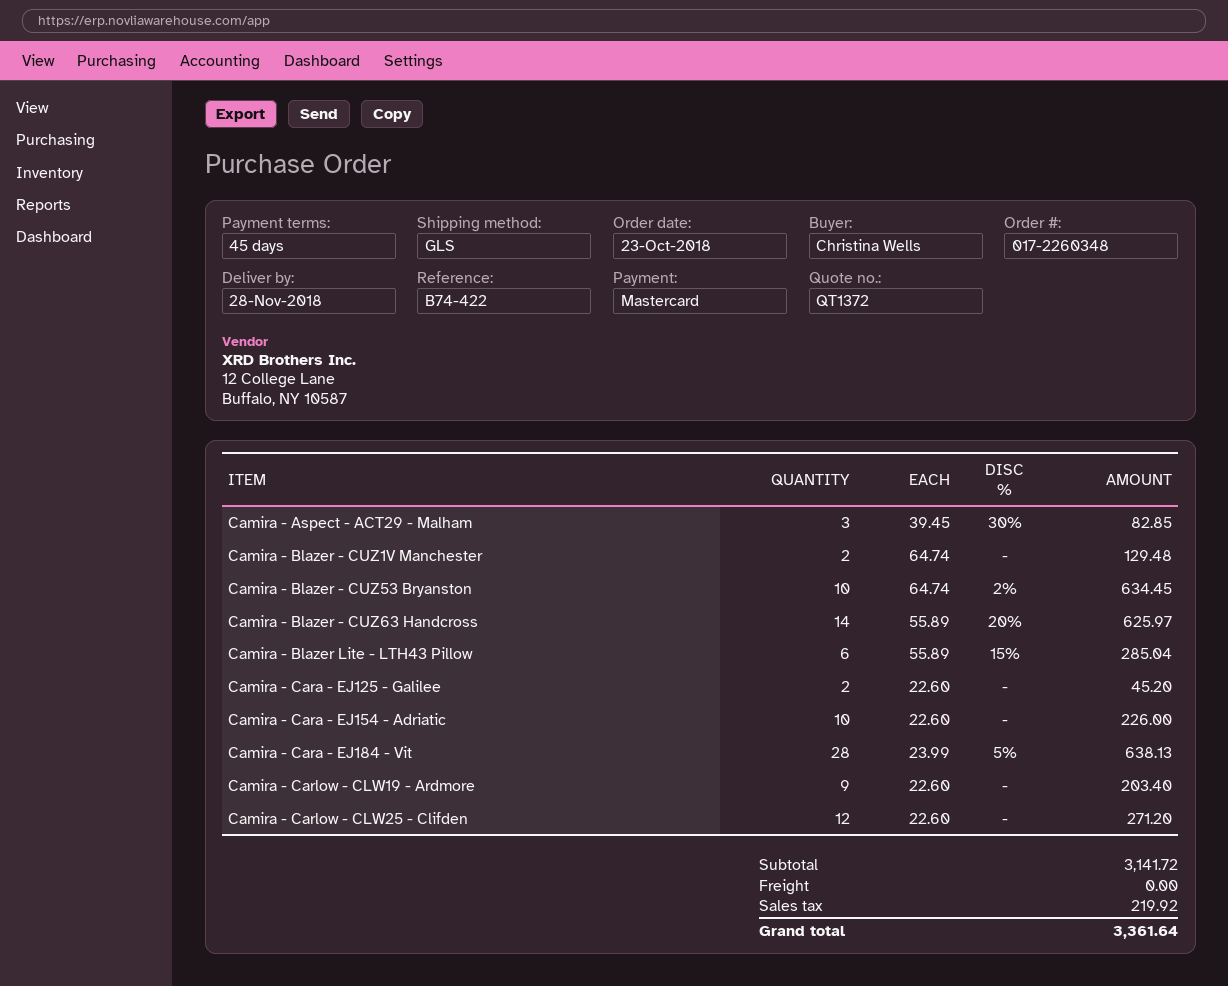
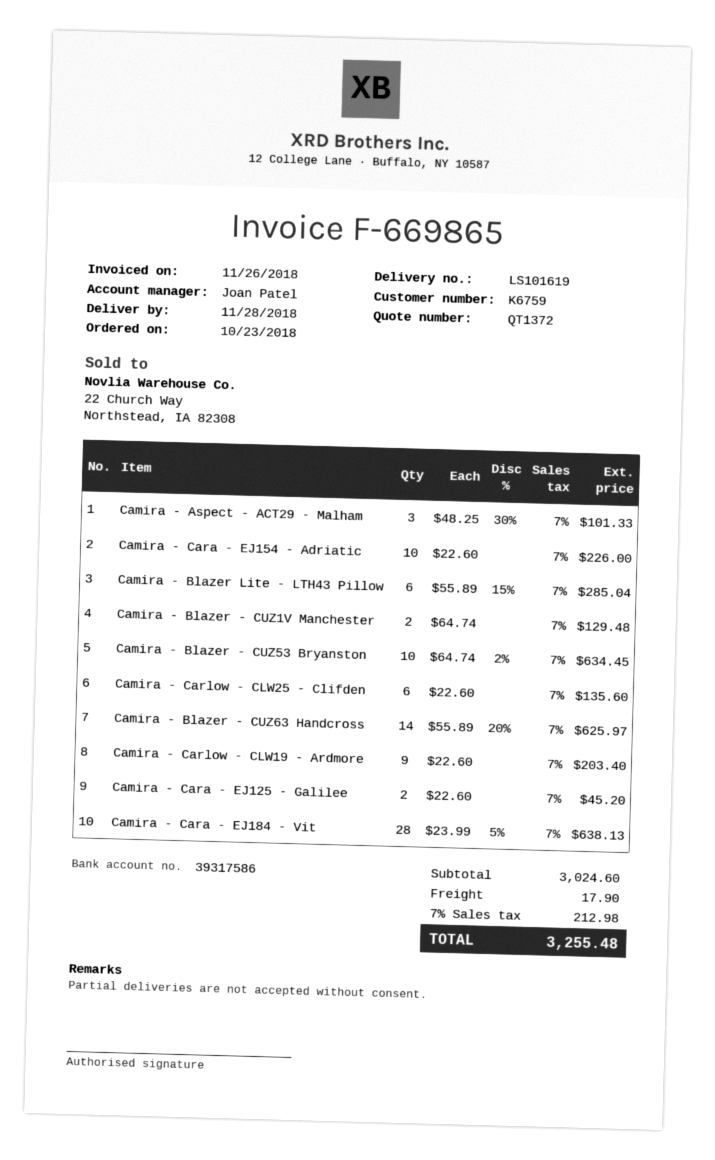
Camira - Aspect - ACT29 - Malham: 3 x 39.45 - 30% = 82.85 -> 3 x 48.25 - 30% = 101.33
Camira - Carlow - CLW25 - Clifden: 12 x 22.60 = 271.20 -> 6 x 22.60 = 135.60
subtotal: 3141.72 -> 3024.60
shipping: 0.00 -> 17.90
tax: 219.92 -> 212.98
total: 3361.64 -> 3255.48

